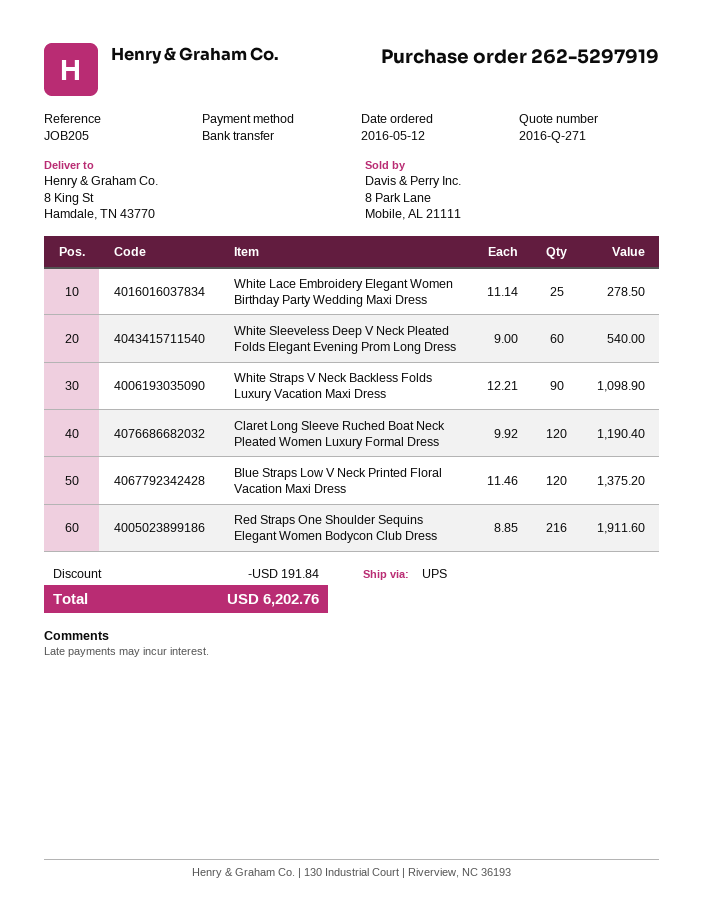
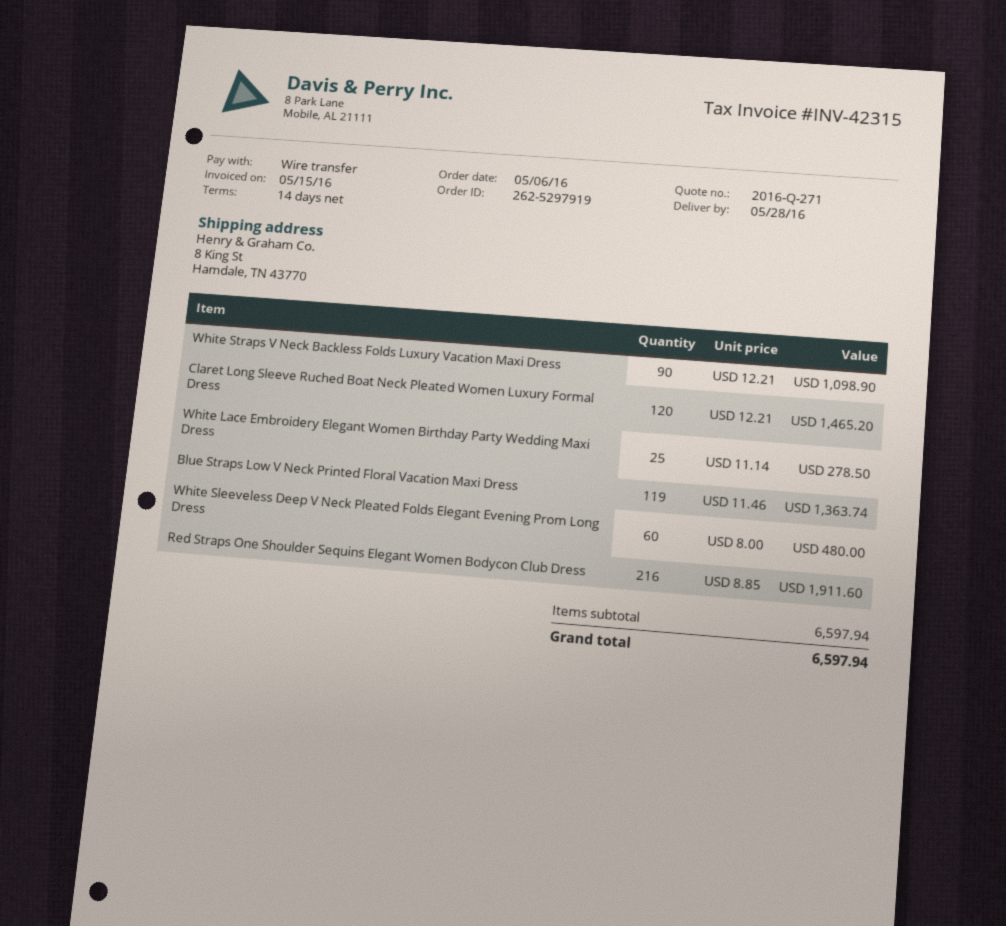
order date: 2016-05-12 -> 2016-05-06
White Sleeveless Deep V Neck Pleated Folds Elegant Evening Prom Long Dress: 60 x 9.00 = 540.00 -> 60 x 8.00 = 480.00
Claret Long Sleeve Ruched Boat Neck Pleated Women Luxury Formal Dress: 120 x 9.92 = 1190.40 -> 120 x 12.21 = 1465.20
Blue Straps Low V Neck Printed Floral Vacation Maxi Dress: 120 x 11.46 = 1375.20 -> 119 x 11.46 = 1363.74
discount: 191.84 -> none
total: 6202.76 -> 6597.94

